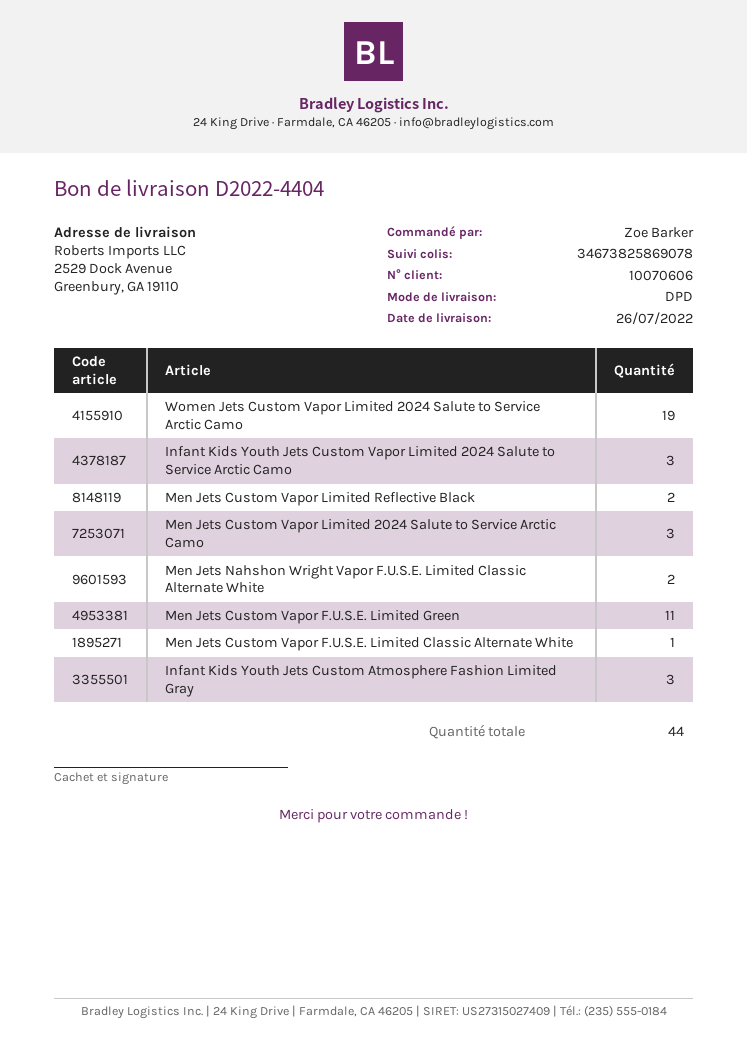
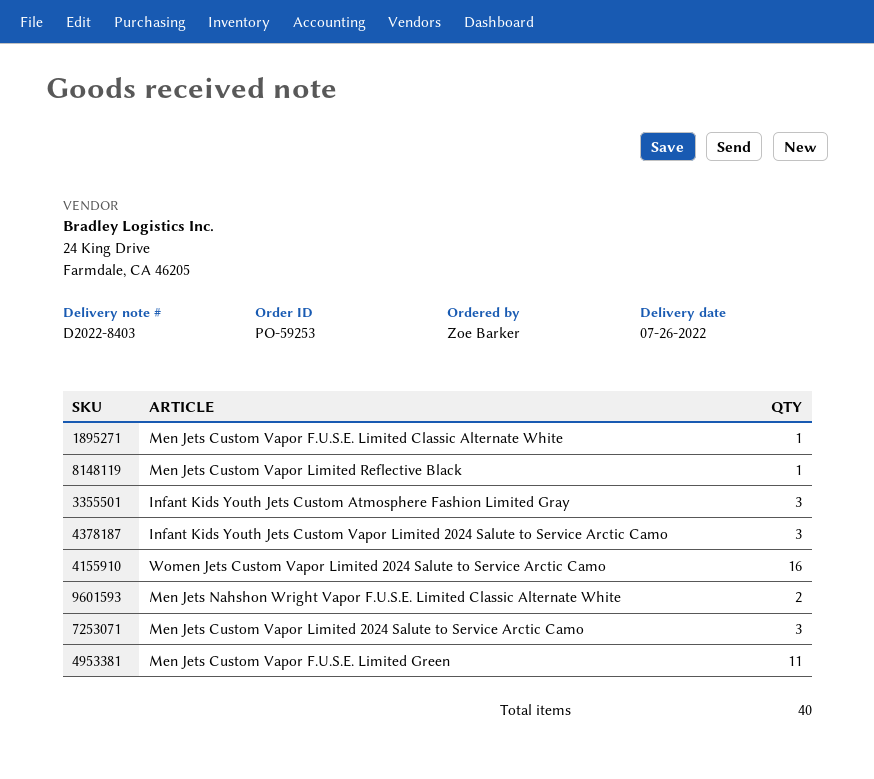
delivery note number: D2022-4404 -> D2022-8403
Women Jets Custom Vapor Limited 2024 Salute to Service Arctic Camo: 19 -> 16
Men Jets Custom Vapor Limited Reflective Black: 2 -> 1
total quantity: 44 -> 40

